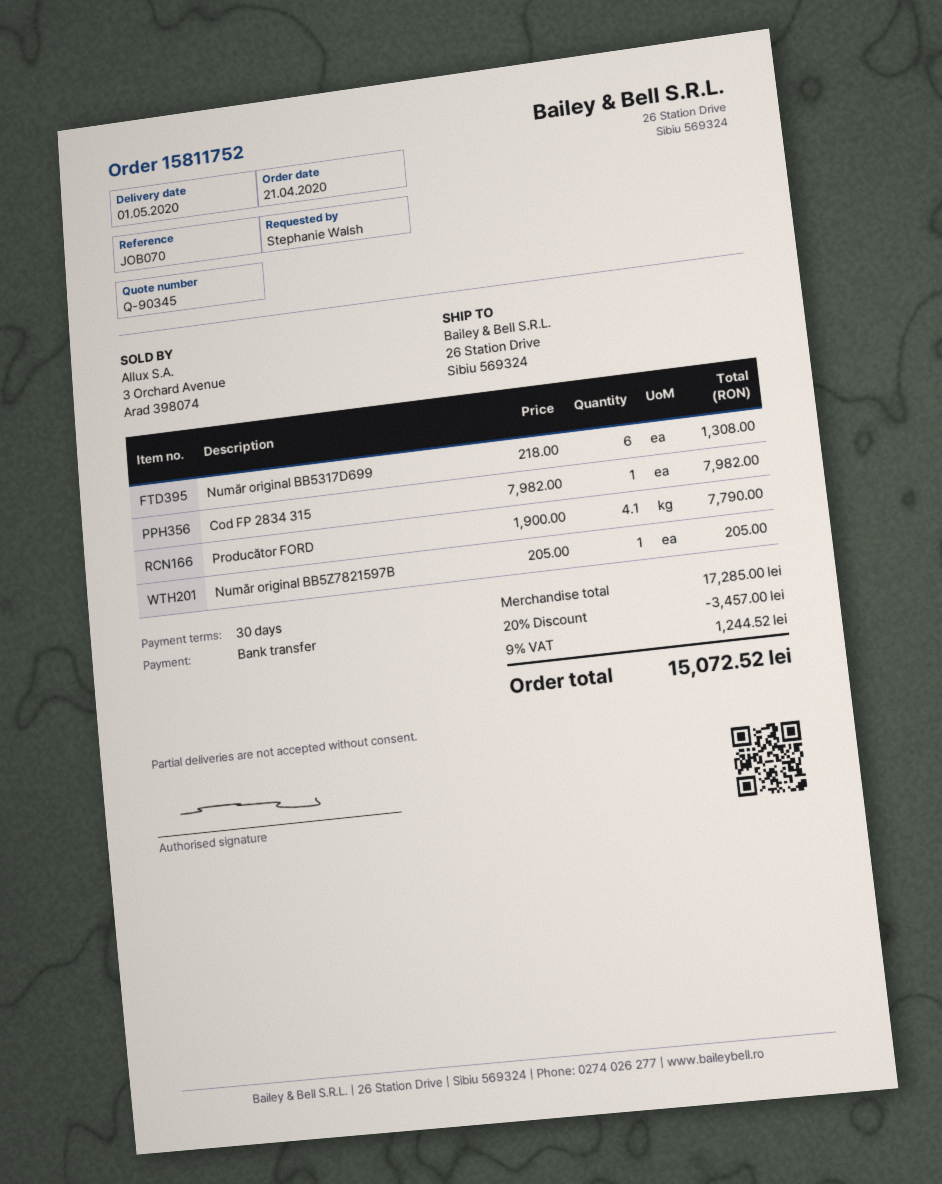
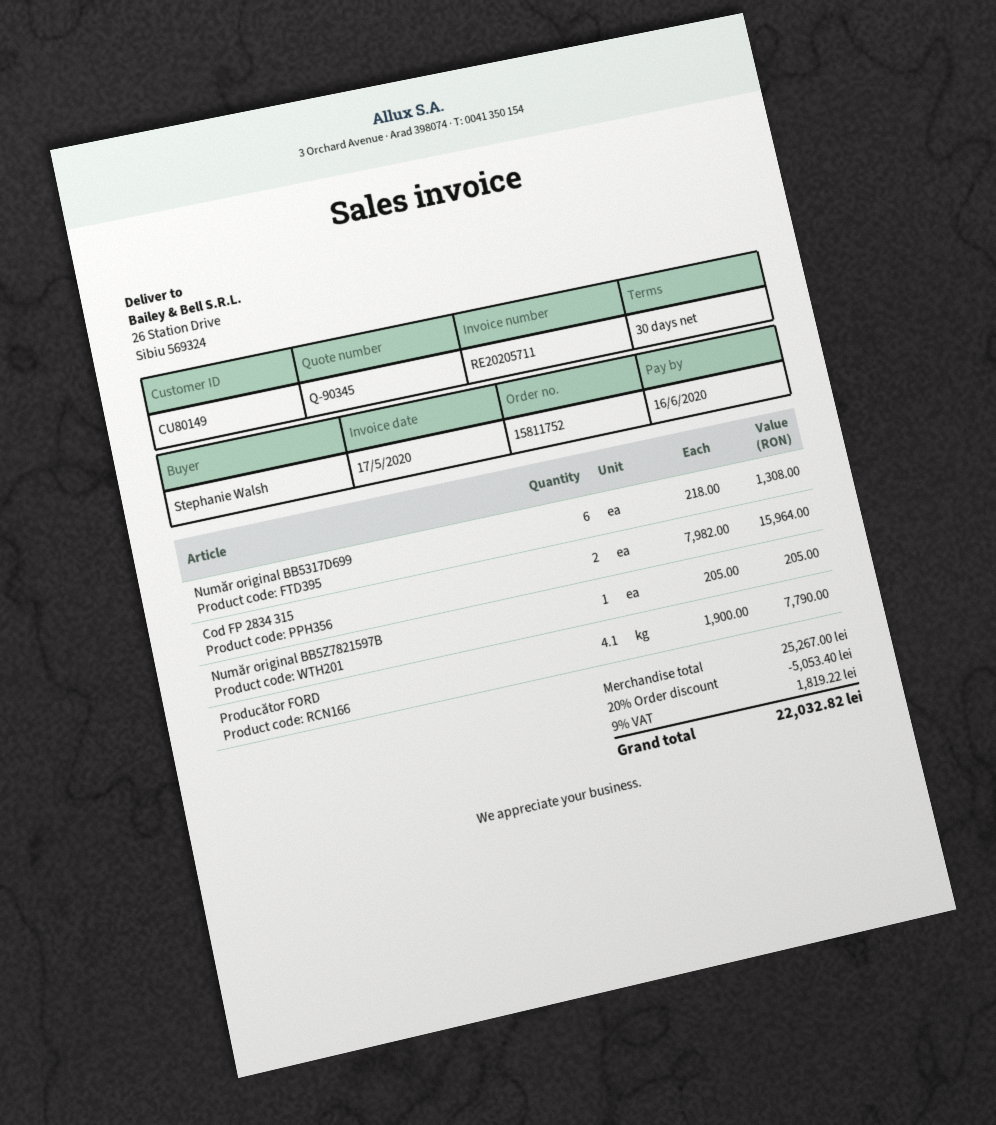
Cod FP 2834 315: 1 x 7982.00 = 7982.00 -> 2 x 7982.00 = 15964.00
subtotal: 17285.00 -> 25267.00
discount: 20% = 3457.00 -> 20% = 5053.40
tax: 9% = 1244.52 -> 9% = 1819.22
total: 15072.52 -> 22032.82

